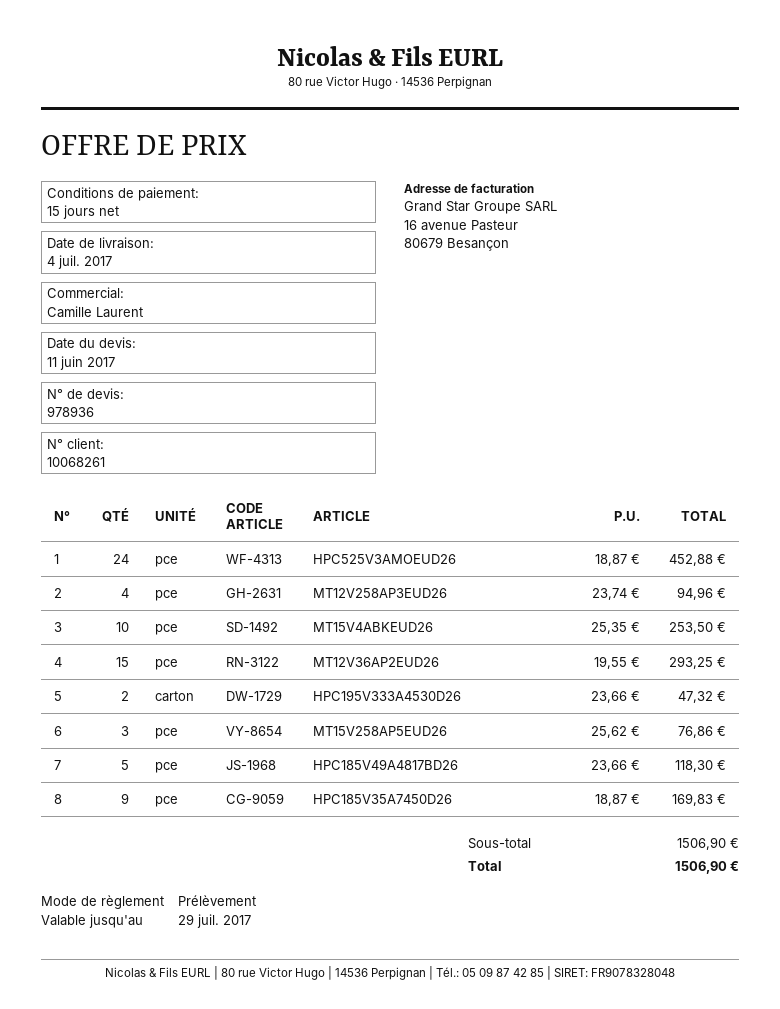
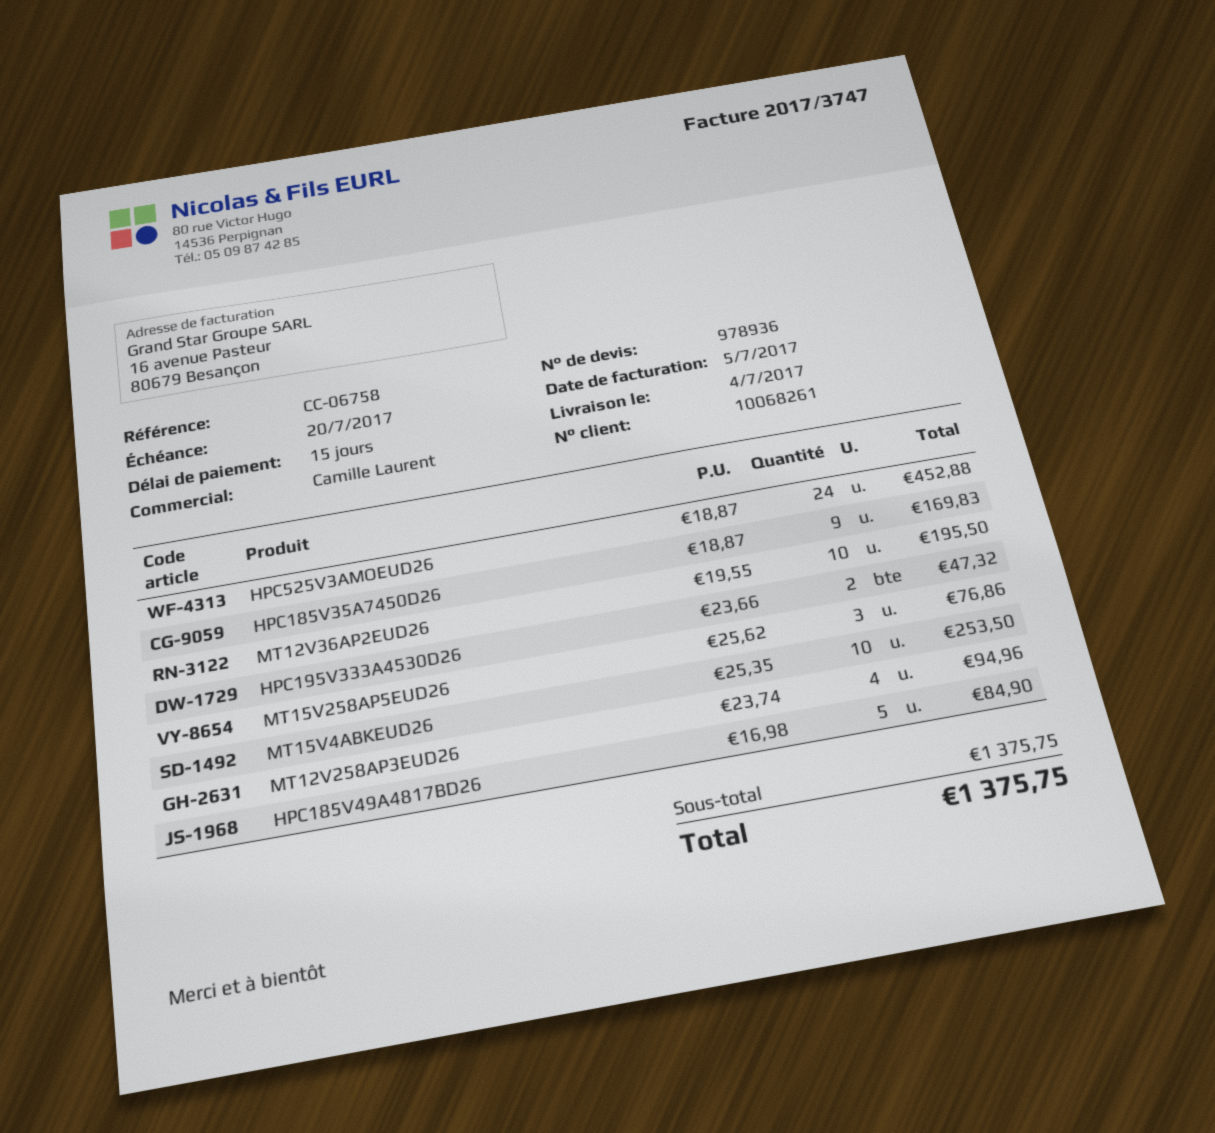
MT12V36AP2EUD26: 15 x 19.55 = 293.25 -> 10 x 19.55 = 195.50
HPC185V49A4817BD26: 5 x 23.66 = 118.30 -> 5 x 16.98 = 84.90
subtotal: 1506.90 -> 1375.75
total: 1506.90 -> 1375.75

